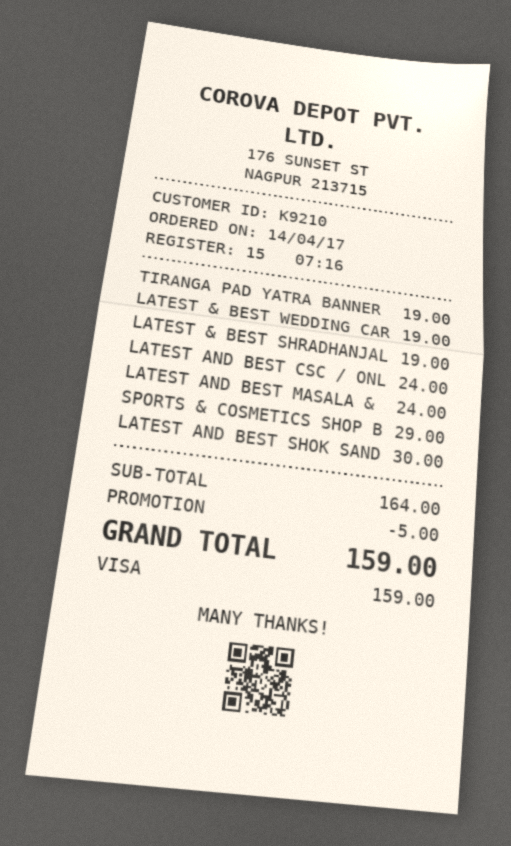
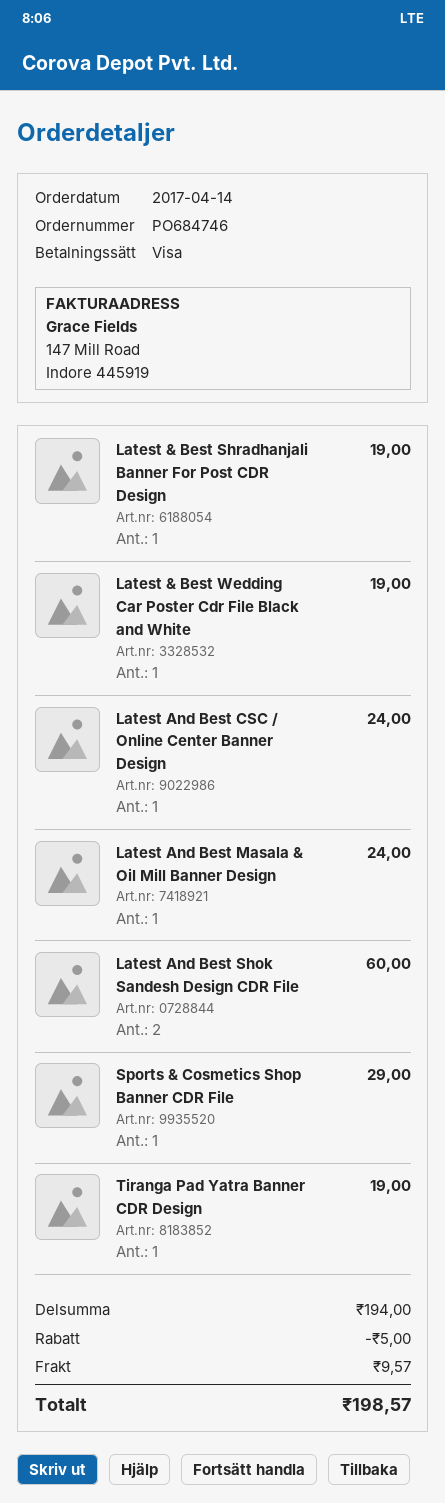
LATEST AND BEST SHOK SAND: 1 for 30.00 -> 2 for 60.00
subtotal: 164.00 -> 194.00
shipping: none -> 9.57
total: 159.00 -> 198.57

